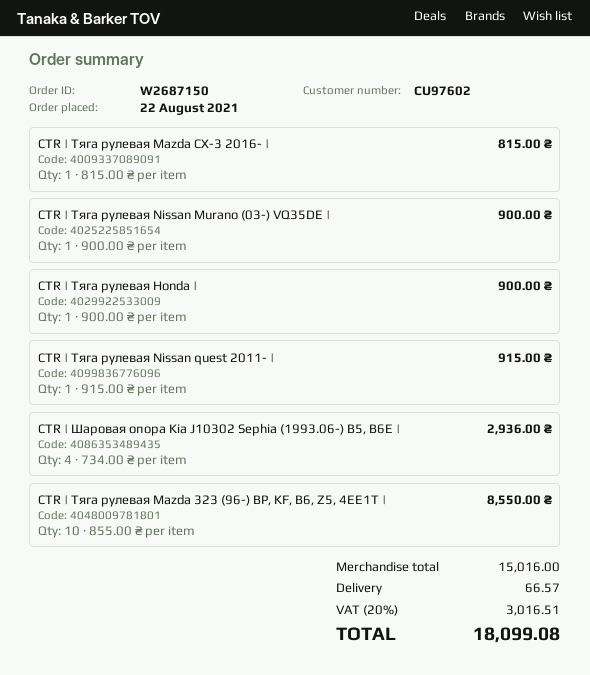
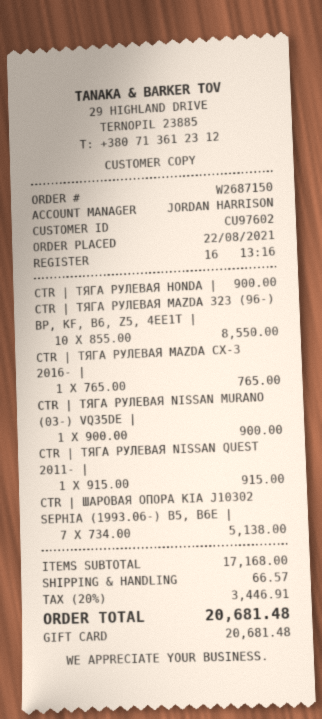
CTR | Тяга рулевая Mazda CX-3 2016- |: 1 x 815.00 = 815.00 -> 1 x 765.00 = 765.00
CTR | Шаровая опора Kia J10302 Sephia (1993.06-) B5, B6E |: 4 x 734.00 = 2936.00 -> 7 x 734.00 = 5138.00
subtotal: 15016.00 -> 17168.00
tax: 20% = 3016.51 -> 20% = 3446.91
total: 18099.08 -> 20681.48

